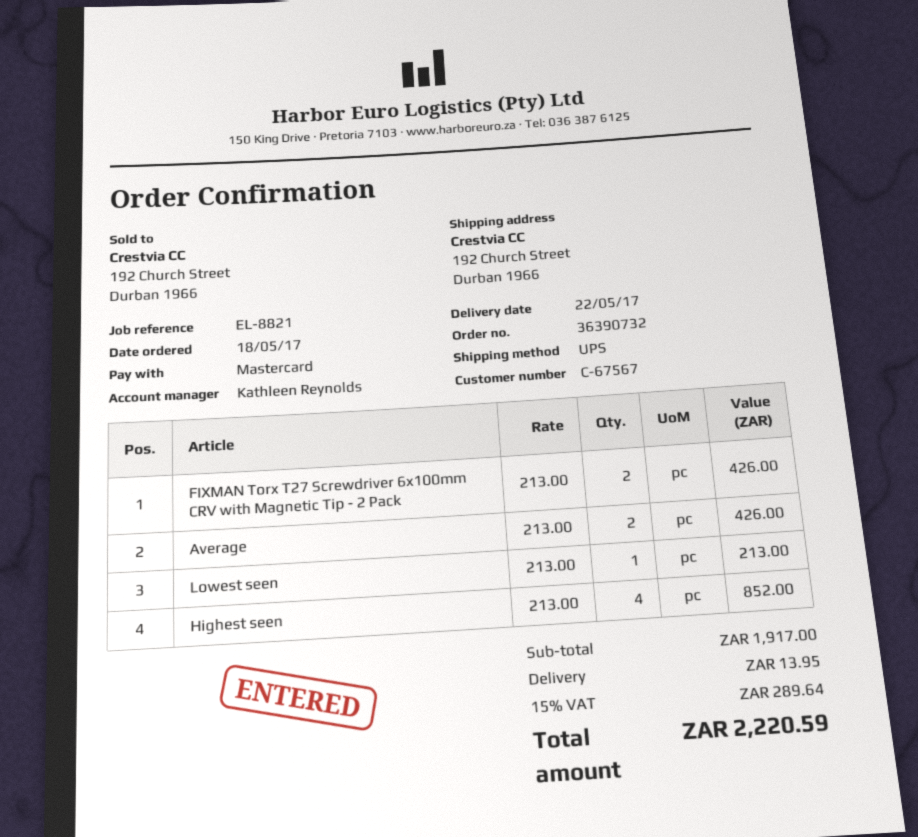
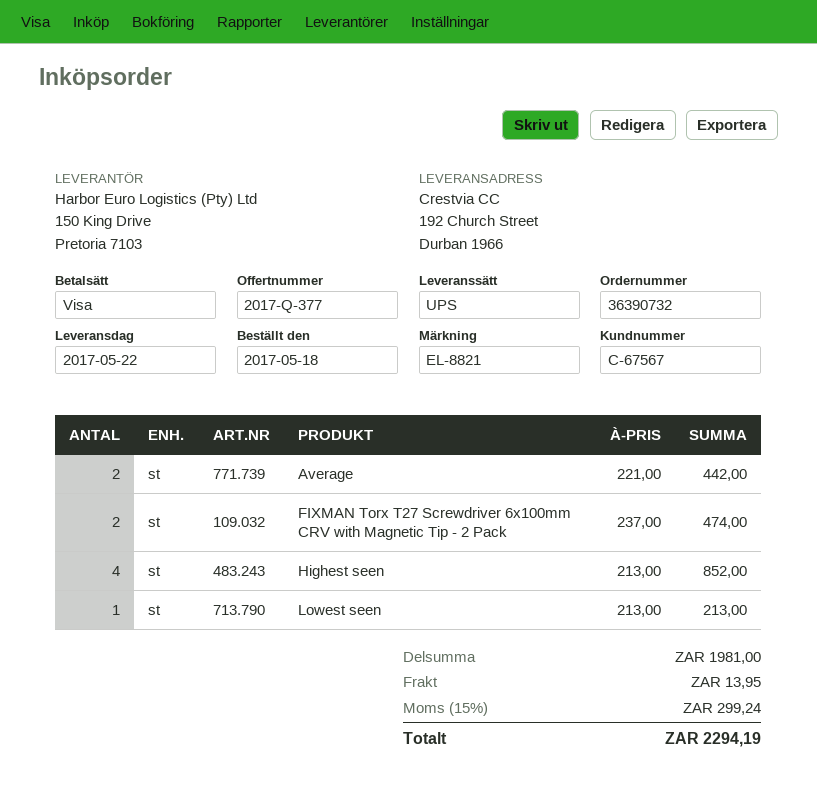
payment method: Mastercard -> Visa
FIXMAN Torx T27 Screwdriver 6x100mm CRV with Magnetic Tip - 2 Pack: 2 x 213.00 = 426.00 -> 2 x 237.00 = 474.00
Average: 2 x 213.00 = 426.00 -> 2 x 221.00 = 442.00
subtotal: 1917.00 -> 1981.00
tax: 15% = 289.64 -> 15% = 299.24
total: 2220.59 -> 2294.19

